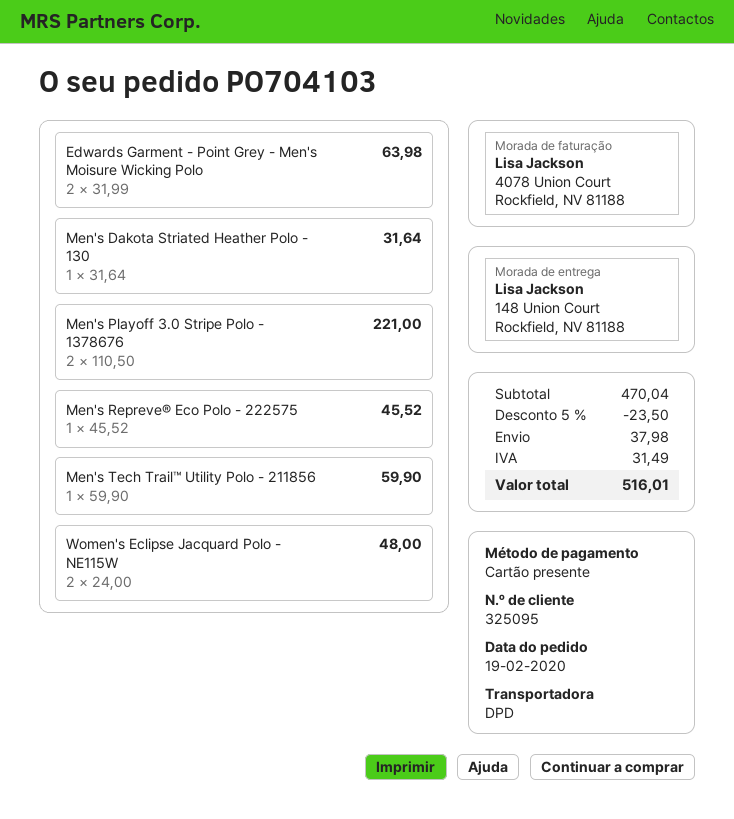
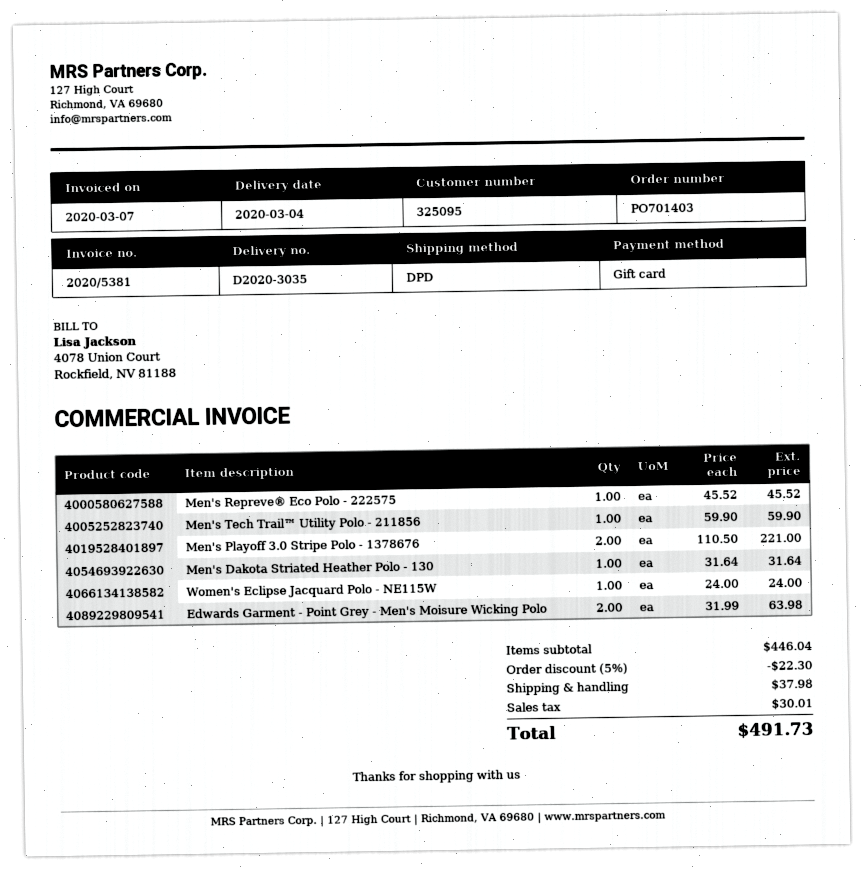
order number: PO704103 -> PO701403
Women's Eclipse Jacquard Polo - NE115W: 2 x 24.00 = 48.00 -> 1 x 24.00 = 24.00
subtotal: 470.04 -> 446.04
discount: 5% = 23.50 -> 5% = 22.30
tax: 31.49 -> 30.01
total: 516.01 -> 491.73

